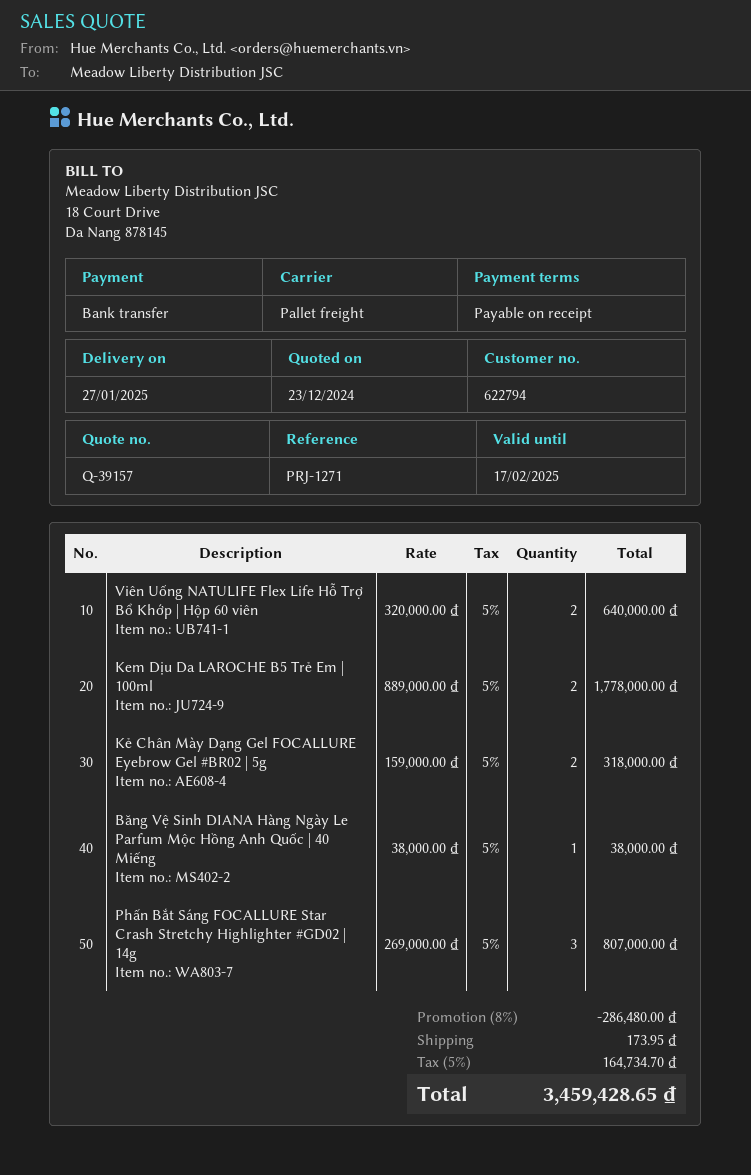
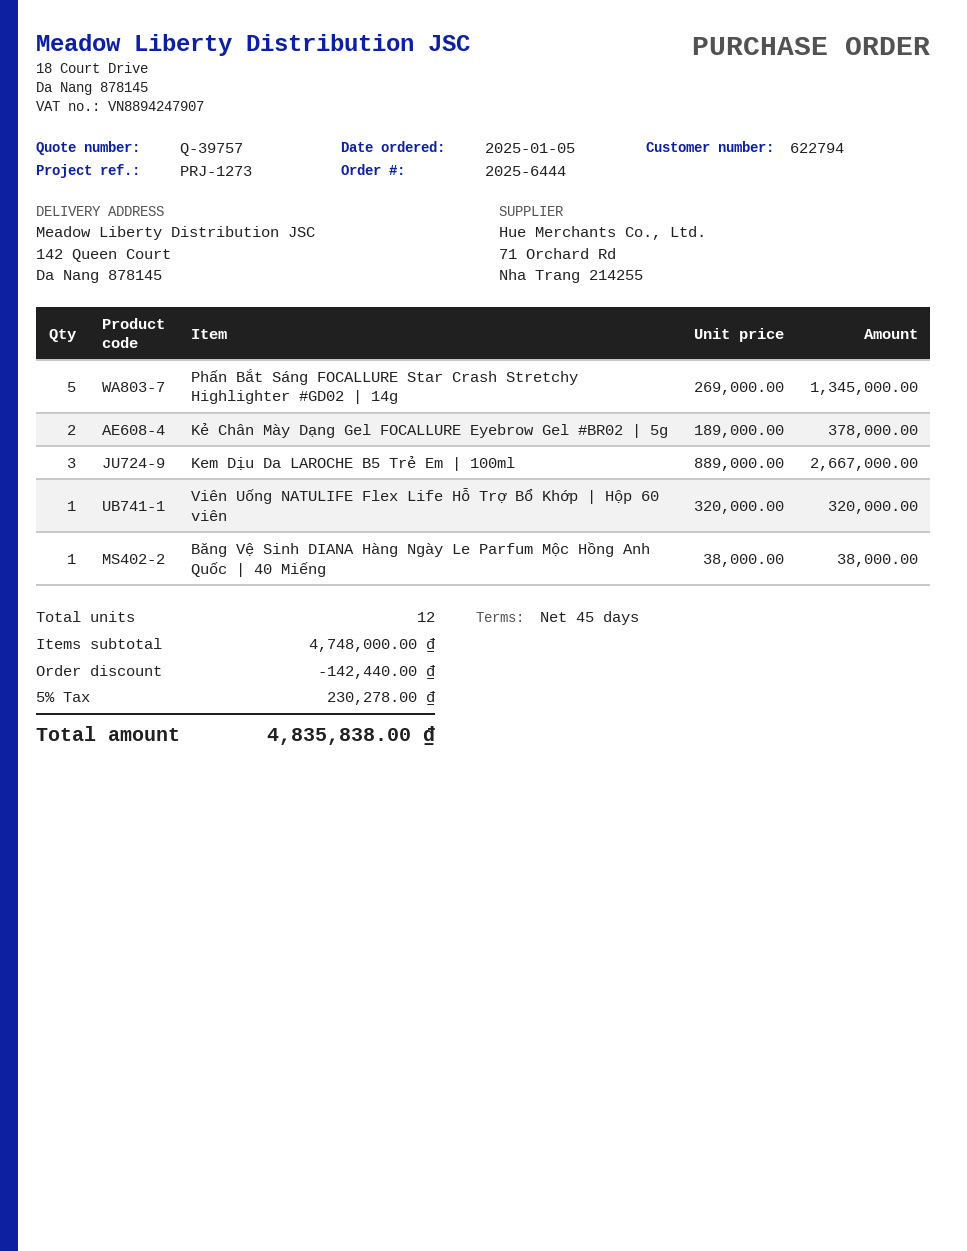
quote number: Q-39157 -> Q-39757
payment terms: on receipt -> 45 days
reference: PRJ-1271 -> PRJ-1273
Viên Uống NATULIFE Flex Life Hỗ Trợ Bổ Khớp | Hộp 60 viên: 2 x 320000.00 = 640000.00 -> 1 x 320000.00 = 320000.00
Kem Dịu Da LAROCHE B5 Trẻ Em | 100ml: 2 x 889000.00 = 1778000.00 -> 3 x 889000.00 = 2667000.00
Kẻ Chân Mày Dạng Gel FOCALLURE Eyebrow Gel #BR02 | 5g: 2 x 159000.00 = 318000.00 -> 2 x 189000.00 = 378000.00
Phấn Bắt Sáng FOCALLURE Star Crash Stretchy Highlighter #GD02 | 14g: 3 x 269000.00 = 807000.00 -> 5 x 269000.00 = 1345000.00
discount: 286480.00 -> 142440.00
shipping: 173.95 -> none
tax: 5% = 164734.70 -> 5% = 230278.00
total: 3459428.65 -> 4835838.00

